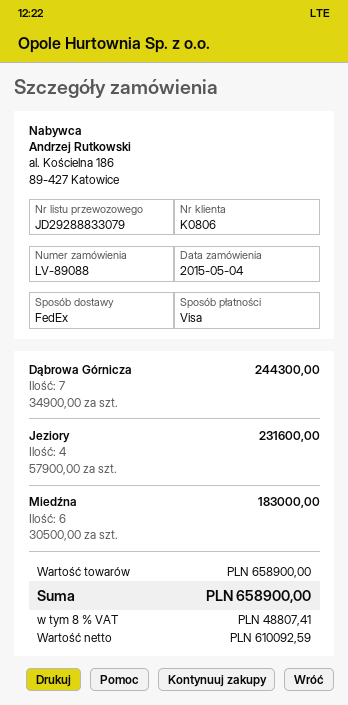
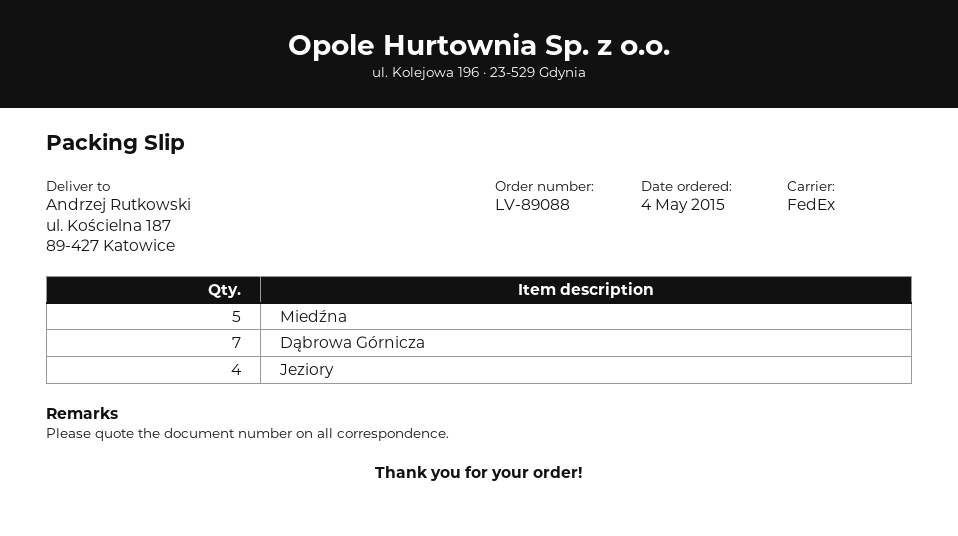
Miedźna: 6 -> 5

